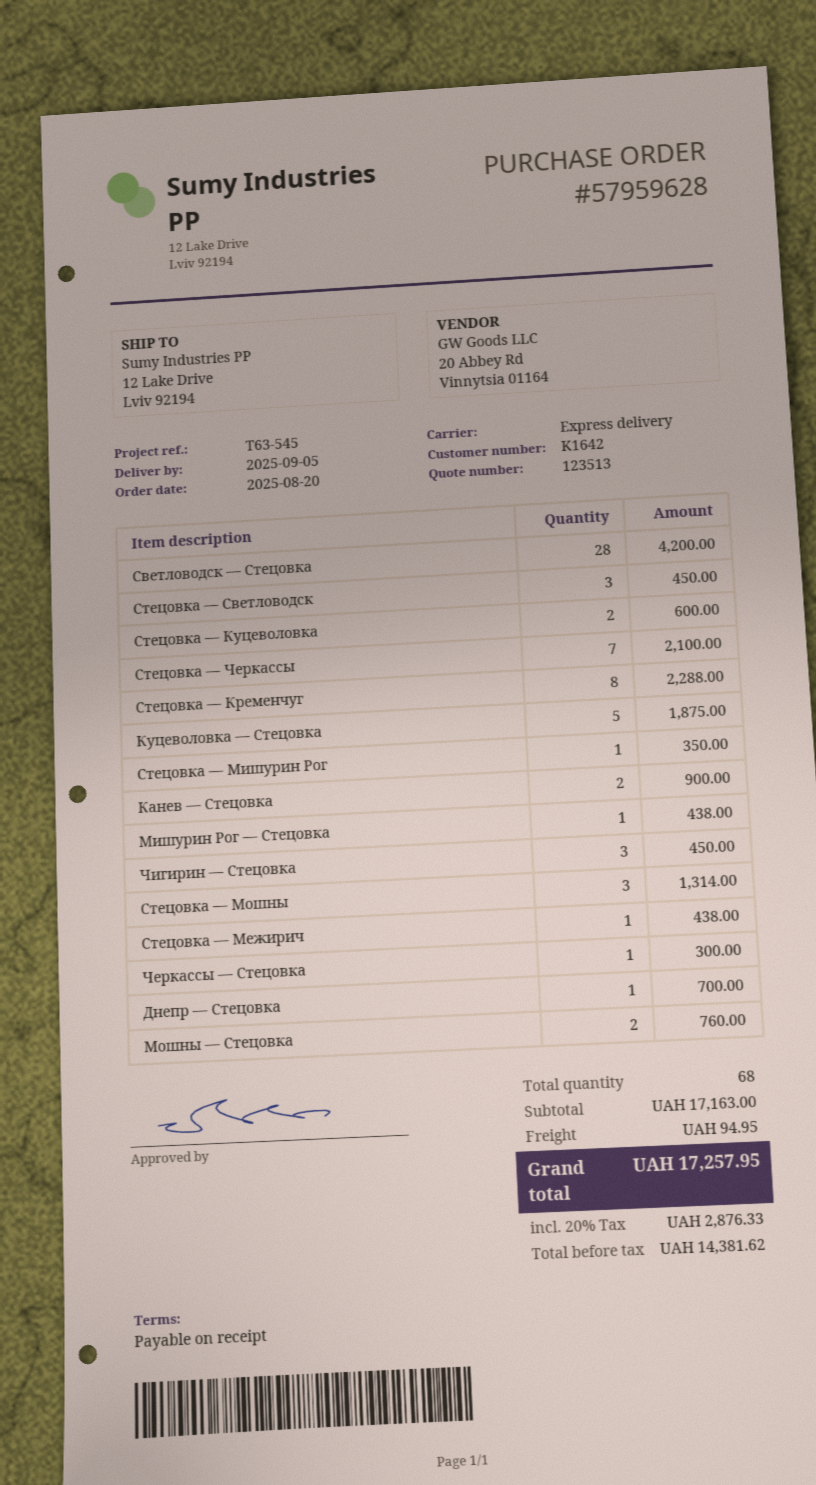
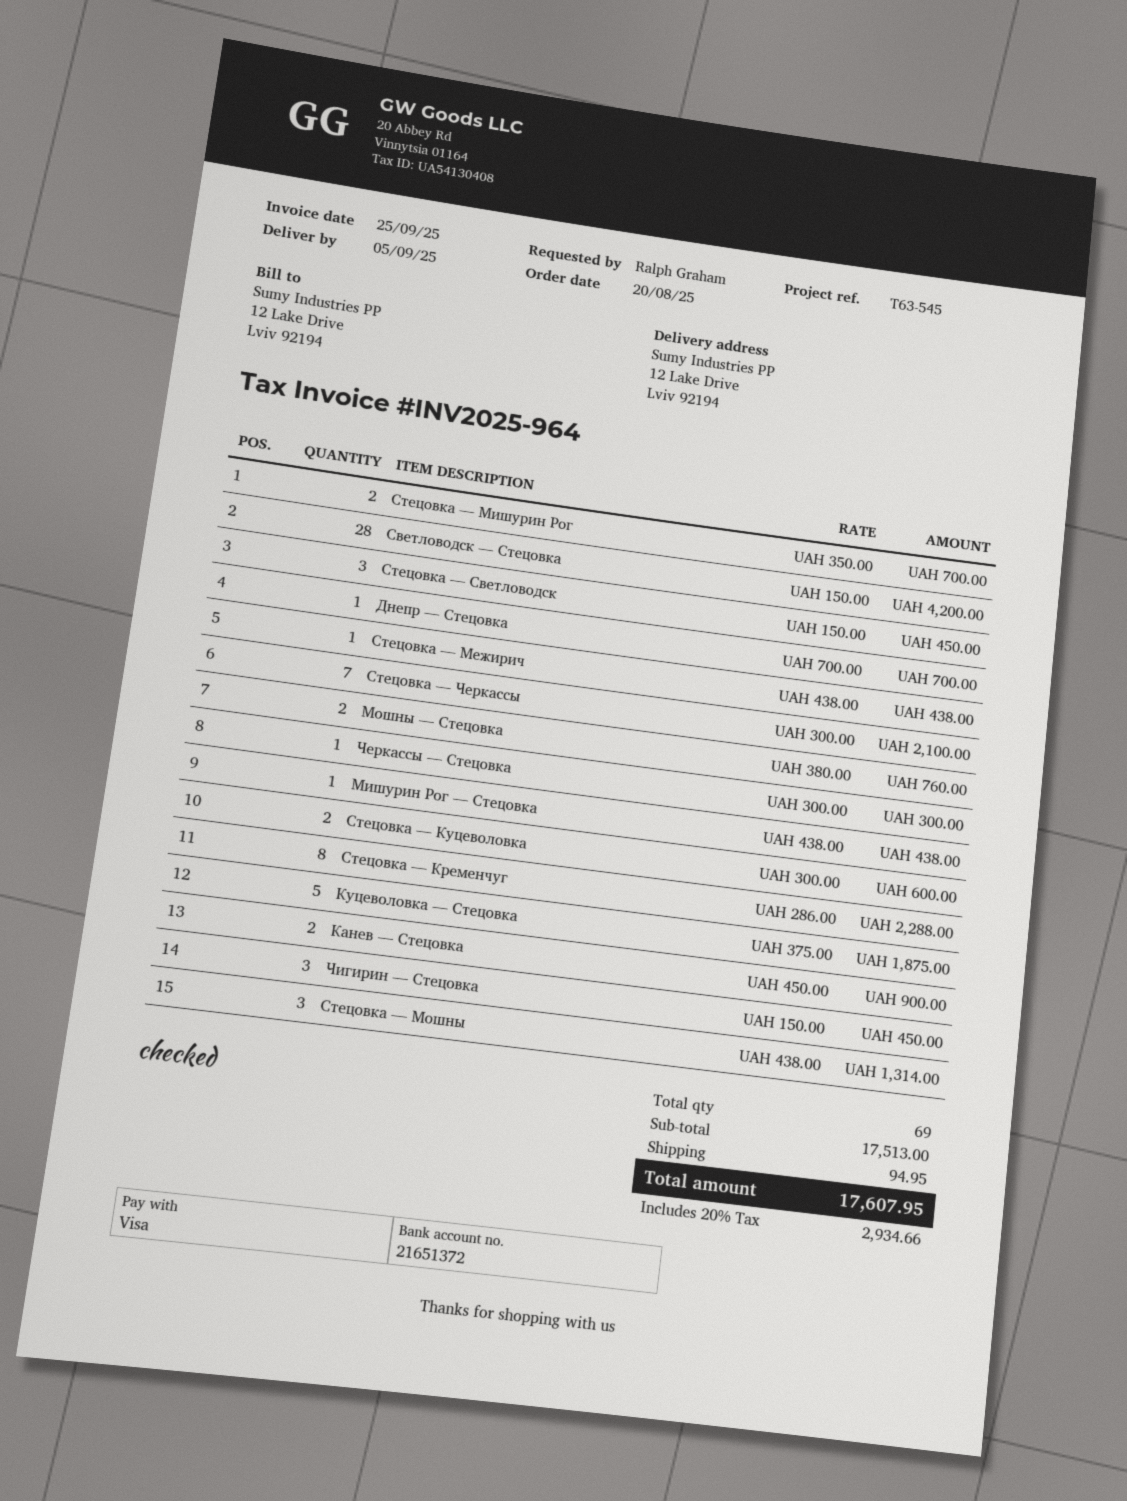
Стецовка — Мишурин Рог: 1 for 350.00 -> 2 for 700.00
total quantity: 68 -> 69
subtotal: 17163.00 -> 17513.00
tax: 20% = 2876.33 -> 20% = 2934.66
total: 17257.95 -> 17607.95

